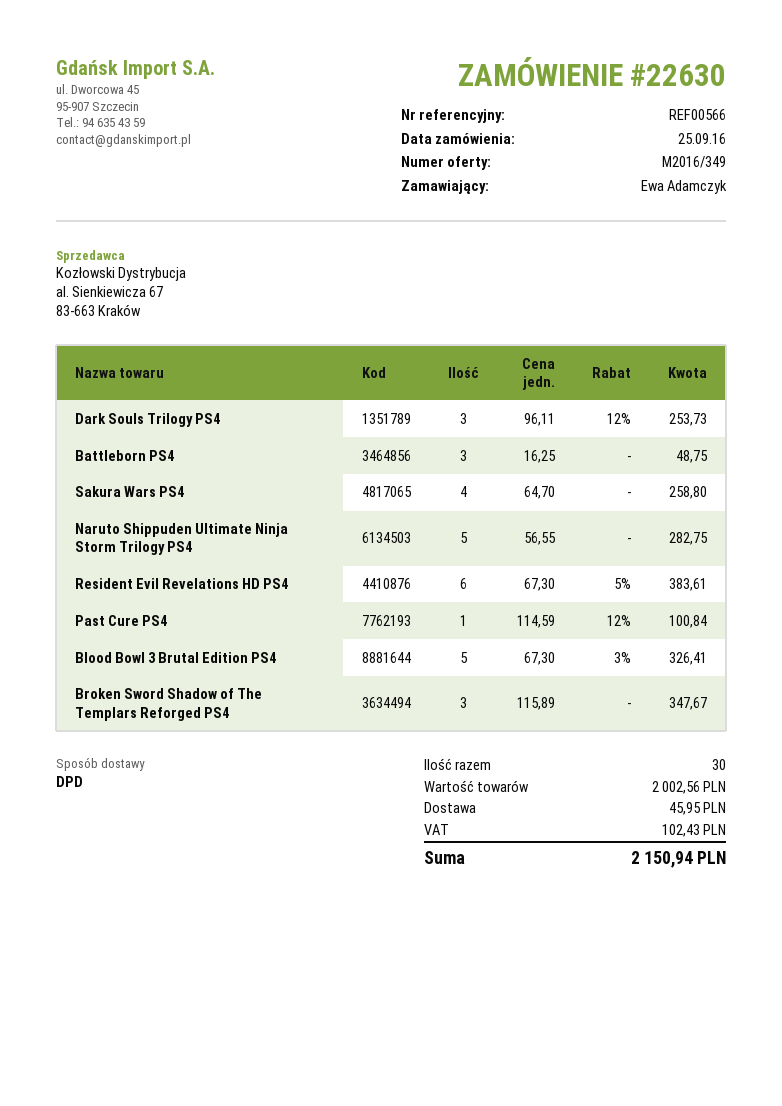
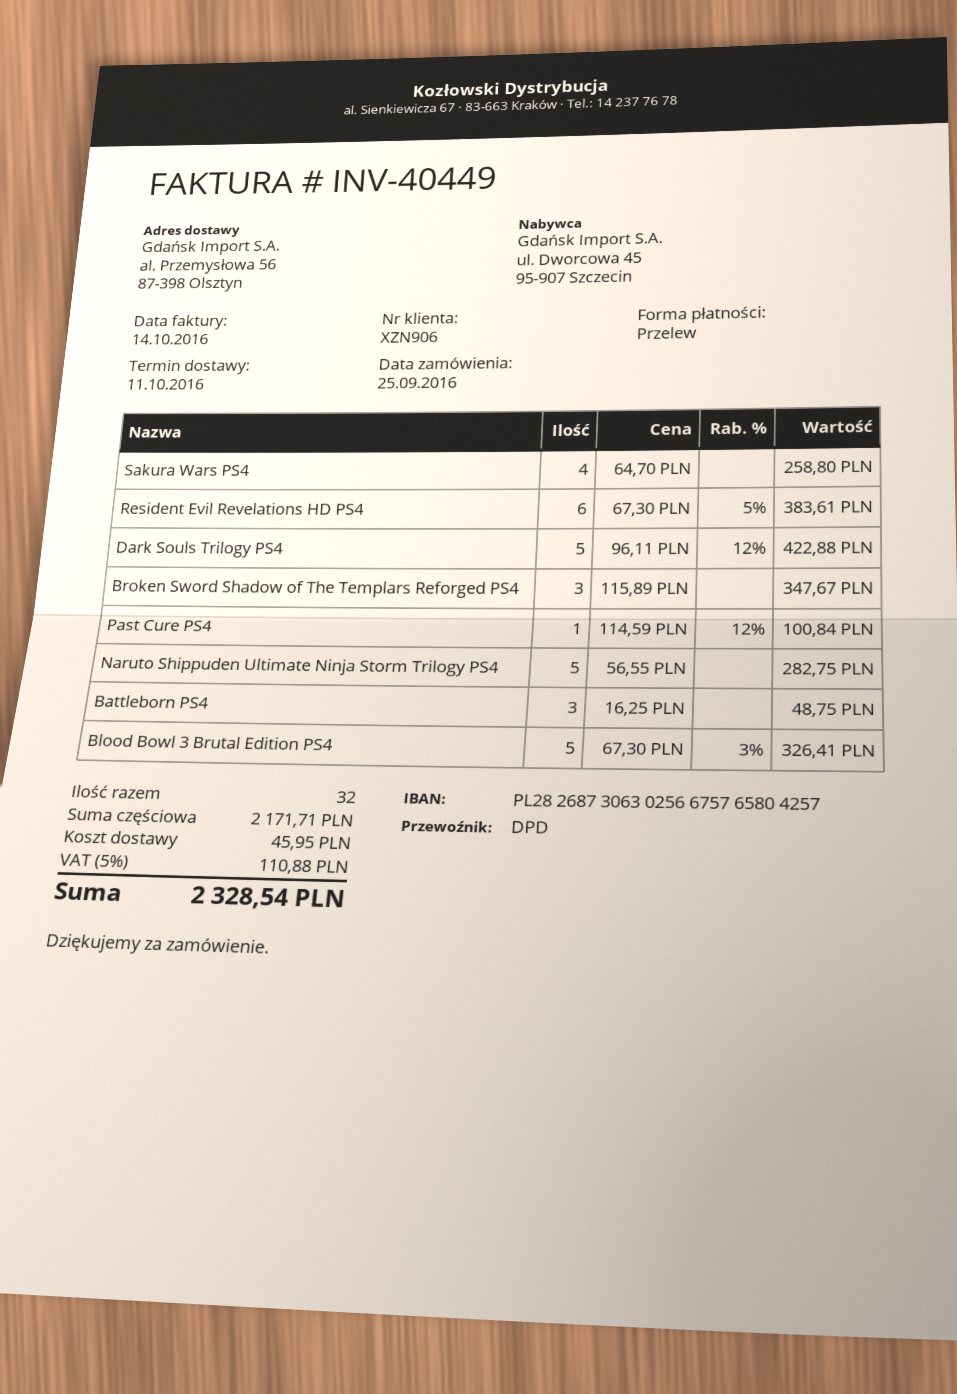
Dark Souls Trilogy PS4: 3 x 96.11 - 12% = 253.73 -> 5 x 96.11 - 12% = 422.88
total quantity: 30 -> 32
subtotal: 2002.56 -> 2171.71
tax: 102.43 -> 110.88
total: 2150.94 -> 2328.54

